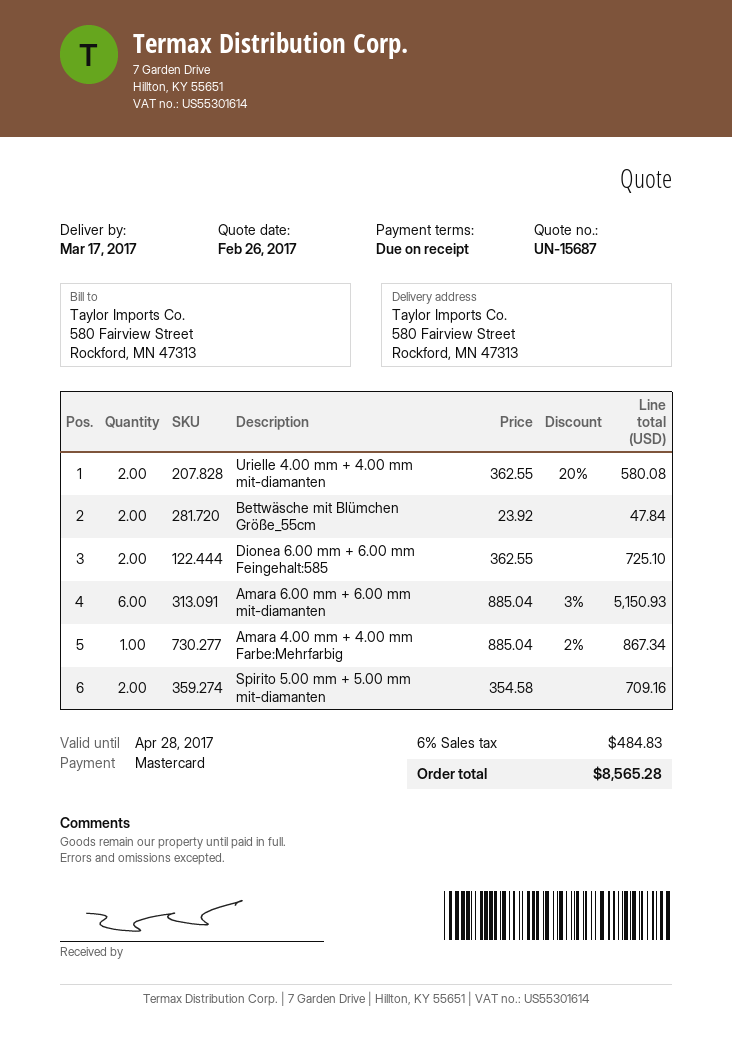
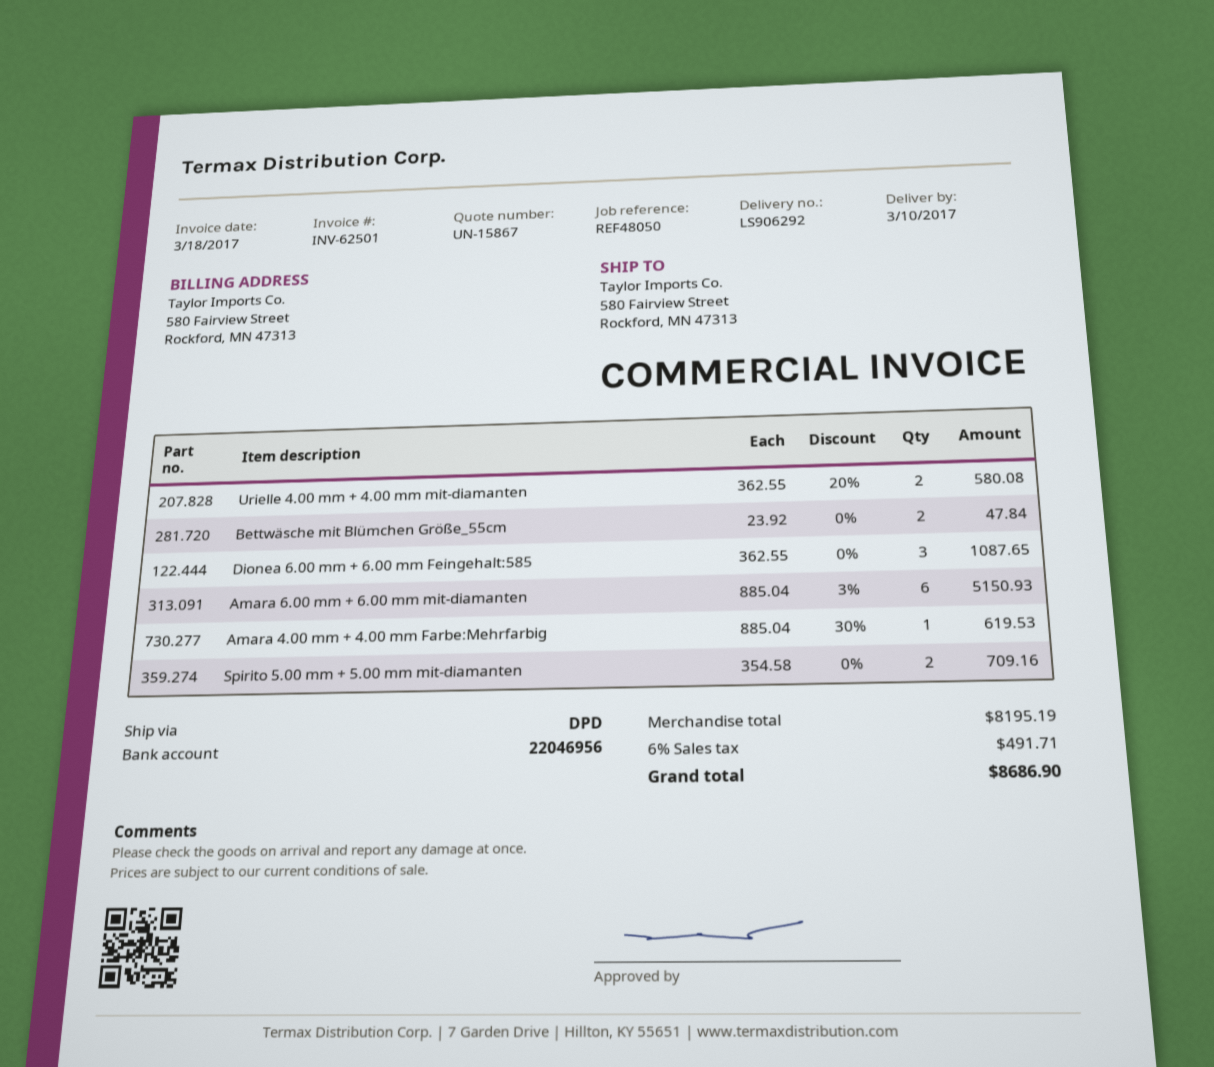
quote number: UN-15687 -> UN-15867
delivery date: 2017-03-17 -> 2017-03-10
Dionea 6.00 mm + 6.00 mm Feingehalt:585: 2 x 362.55 = 725.10 -> 3 x 362.55 = 1087.65
Amara 4.00 mm + 4.00 mm Farbe:Mehrfarbig: 1 x 885.04 - 2% = 867.34 -> 1 x 885.04 - 30% = 619.53
tax: 6% = 484.83 -> 6% = 491.71
total: 8565.28 -> 8686.90

